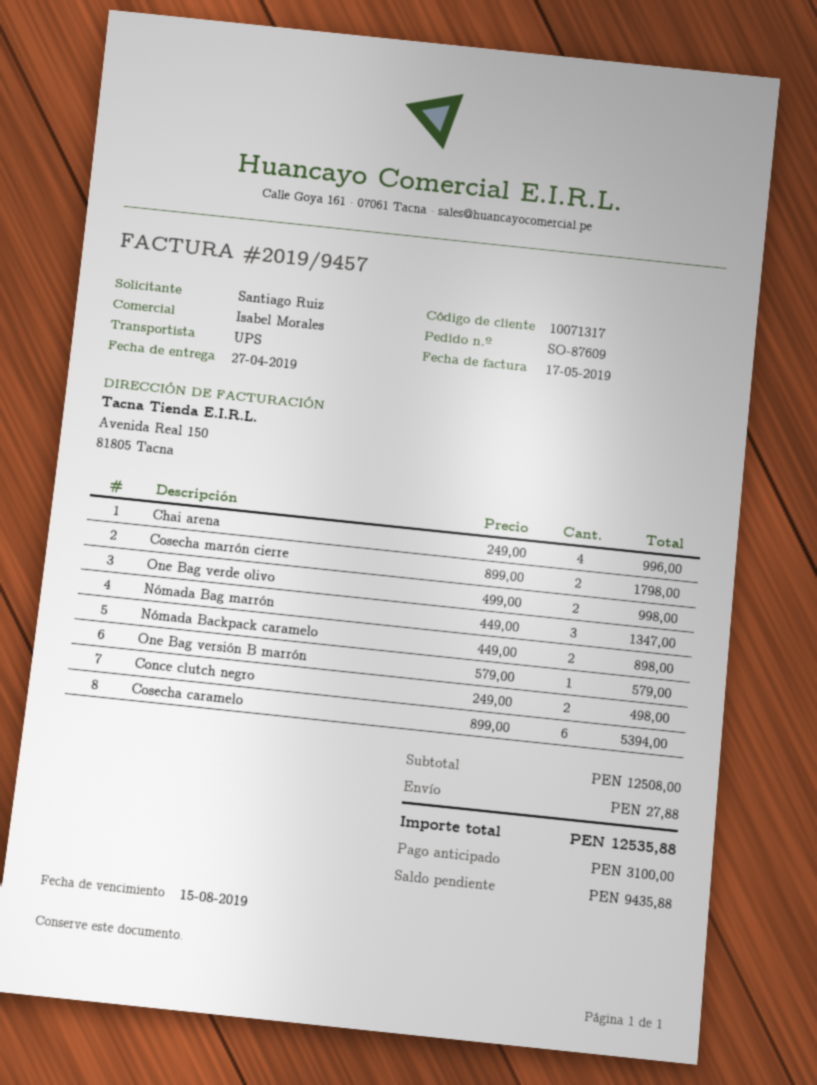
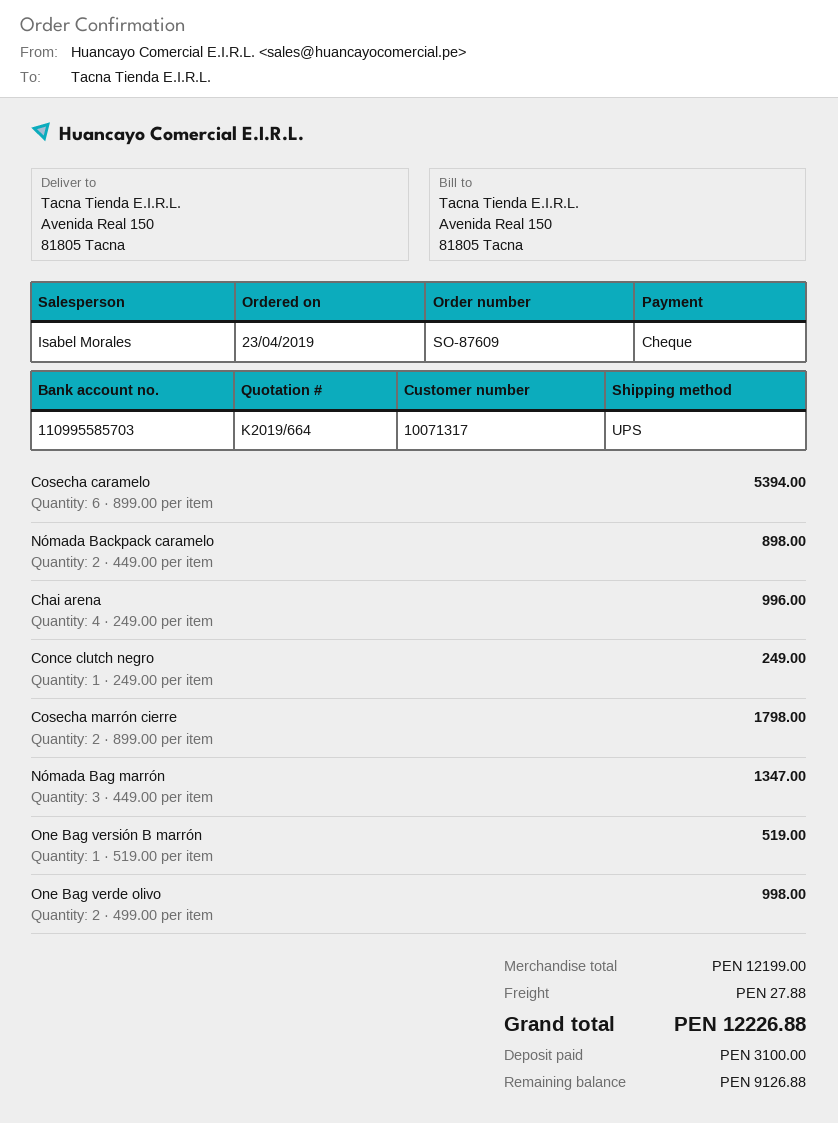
One Bag versión B marrón: 1 x 579.00 = 579.00 -> 1 x 519.00 = 519.00
Conce clutch negro: 2 x 249.00 = 498.00 -> 1 x 249.00 = 249.00
subtotal: 12508.00 -> 12199.00
total: 12535.88 -> 12226.88
balance: 9435.88 -> 9126.88

